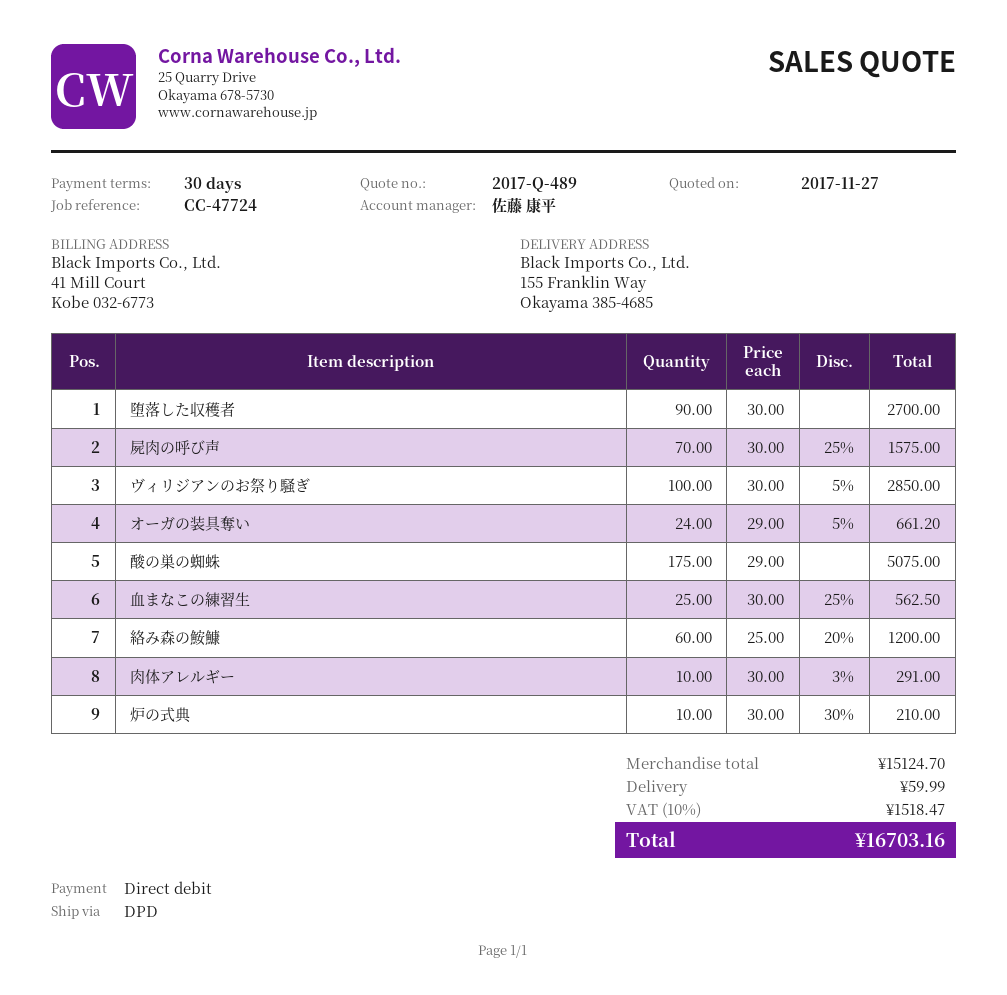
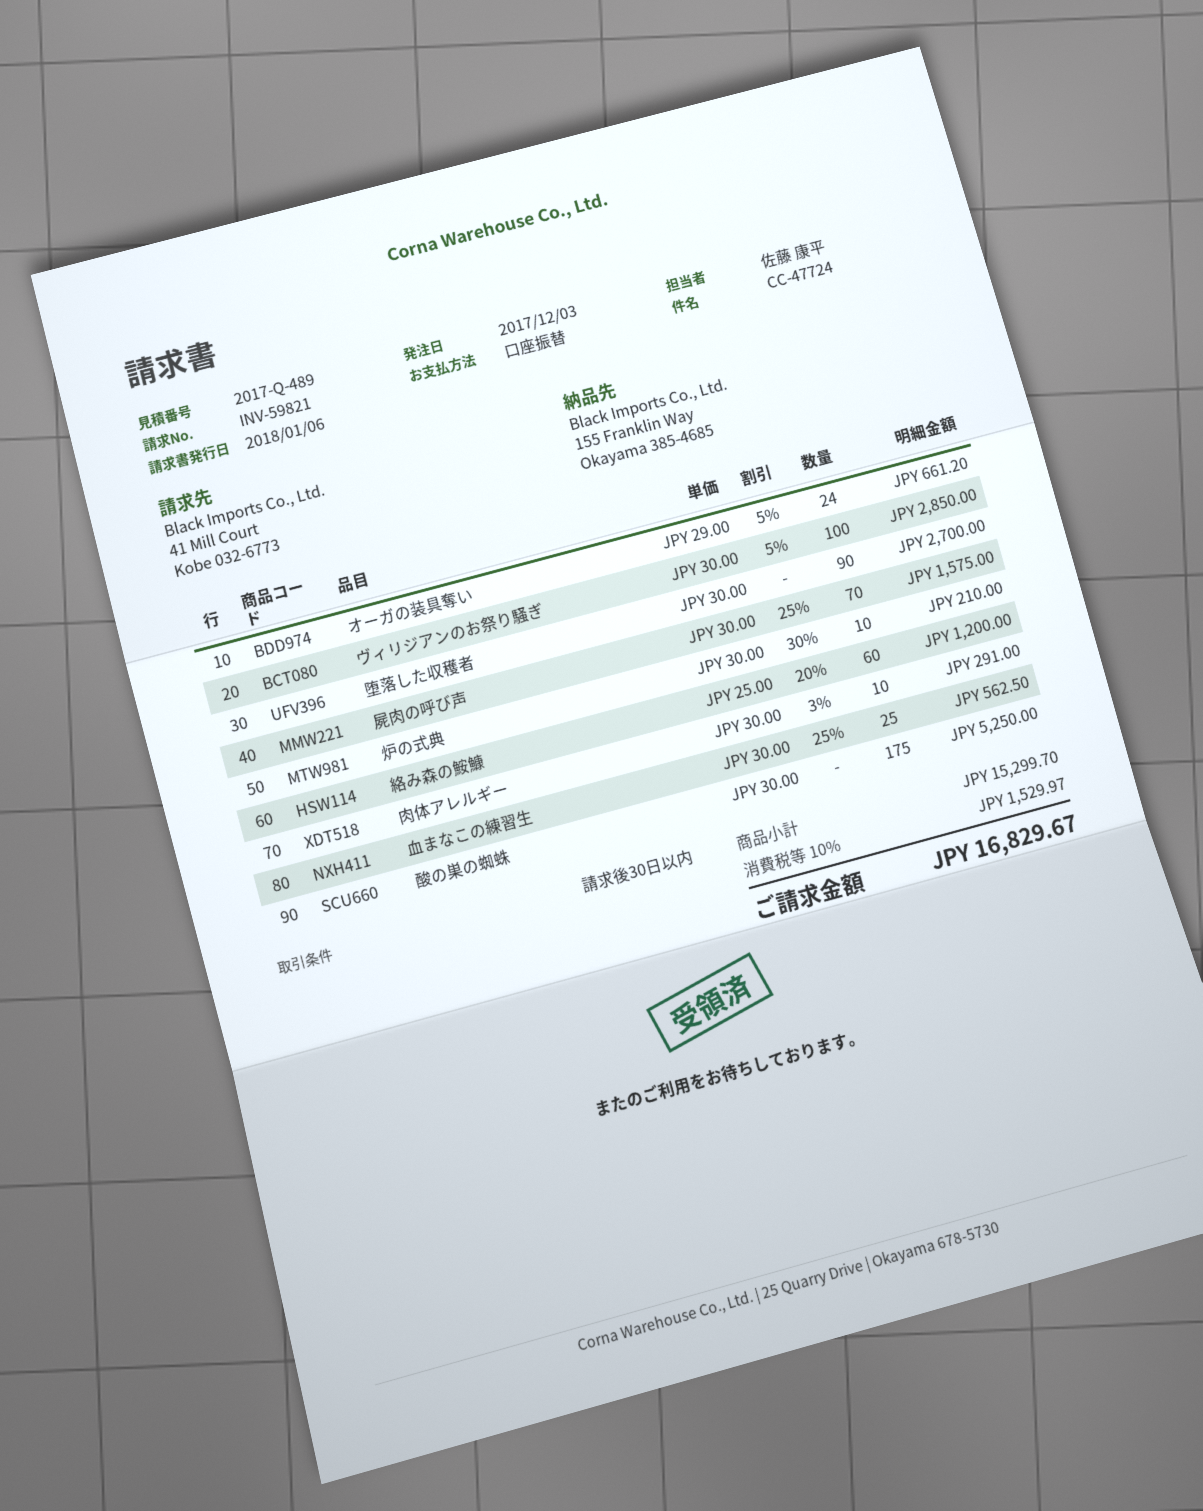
酸の巣の蜘蛛: 175 x 29.00 = 5075.00 -> 175 x 30.00 = 5250.00
subtotal: 15124.70 -> 15299.70
shipping: 59.99 -> none
tax: 10% = 1518.47 -> 10% = 1529.97
total: 16703.16 -> 16829.67

